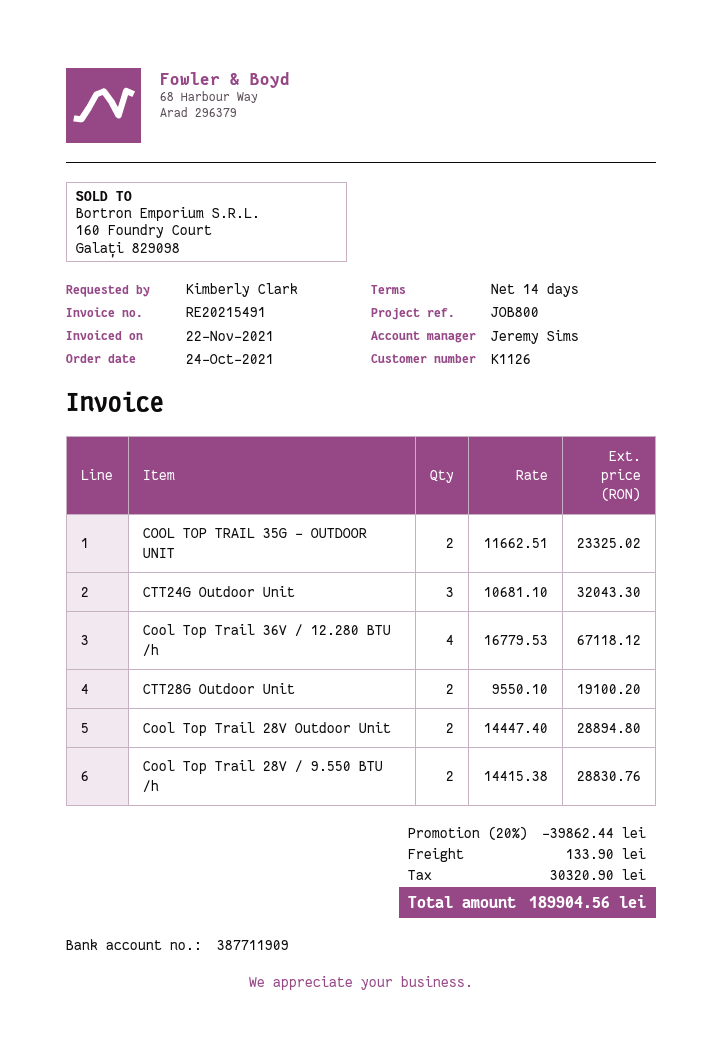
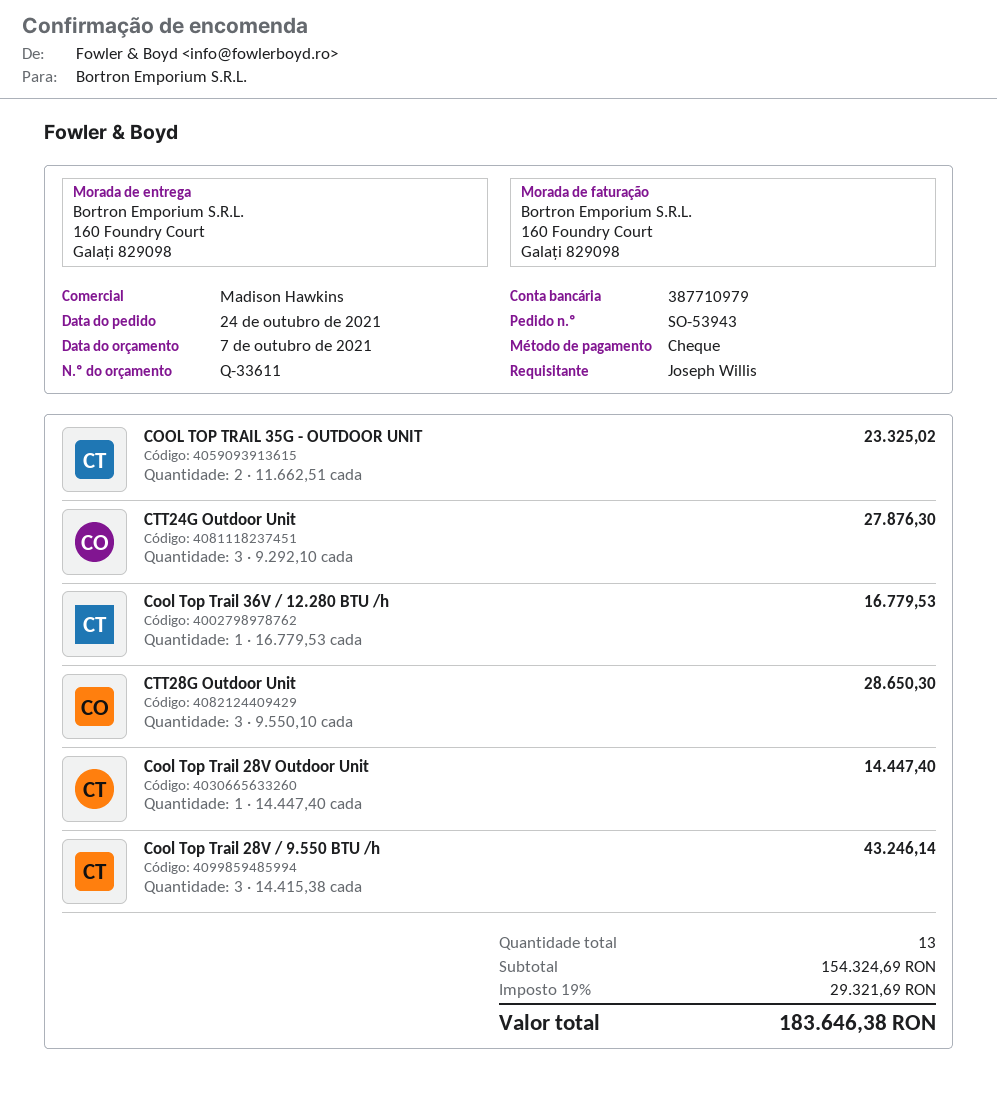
ordered by: Kimberly Clark -> Joseph Willis
sales rep: Jeremy Sims -> Madison Hawkins
bank account: 387711909 -> 387710979
CTT24G Outdoor Unit: 3 x 10681.10 = 32043.30 -> 3 x 9292.10 = 27876.30
Cool Top Trail 36V / 12.280 BTU /h: 4 x 16779.53 = 67118.12 -> 1 x 16779.53 = 16779.53
CTT28G Outdoor Unit: 2 x 9550.10 = 19100.20 -> 3 x 9550.10 = 28650.30
Cool Top Trail 28V Outdoor Unit: 2 x 14447.40 = 28894.80 -> 1 x 14447.40 = 14447.40
Cool Top Trail 28V / 9.550 BTU /h: 2 x 14415.38 = 28830.76 -> 3 x 14415.38 = 43246.14
discount: 20% = 39862.44 -> none
shipping: 133.90 -> none
tax: 30320.90 -> 29321.69
total: 189904.56 -> 183646.38

